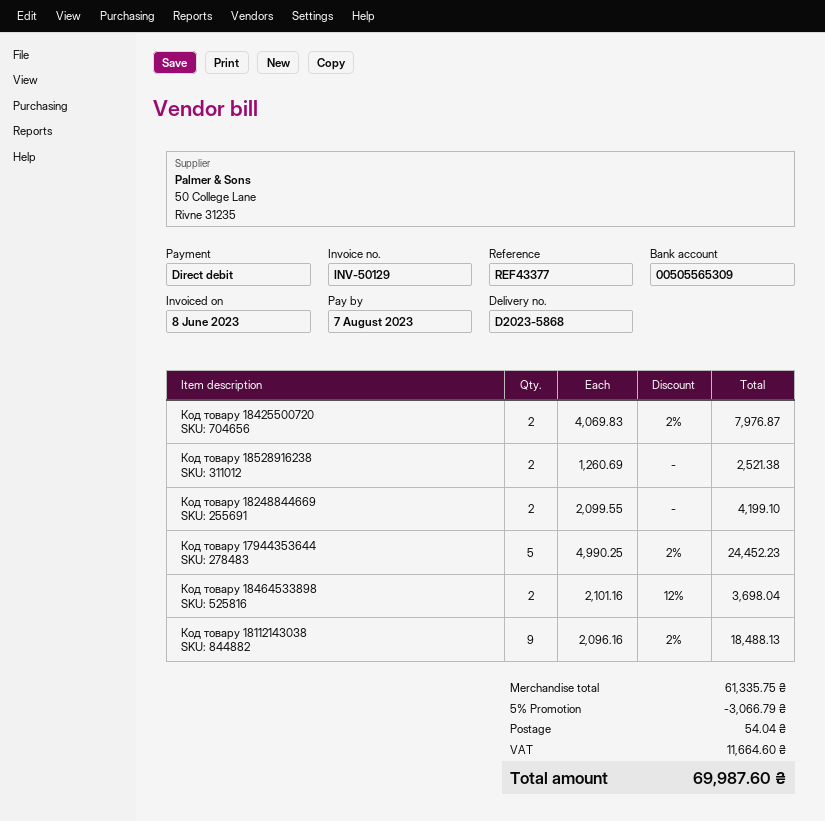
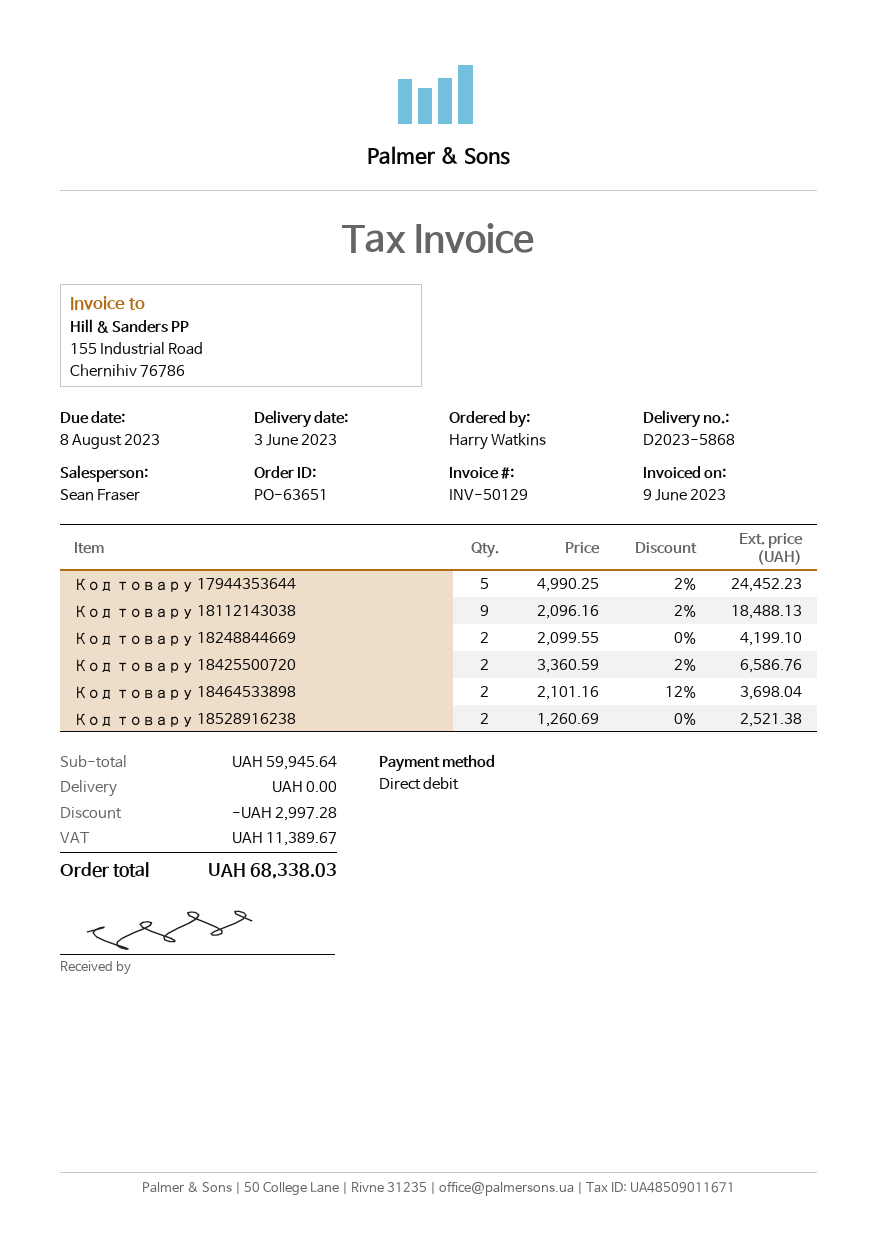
invoice date: 2023-06-08 -> 2023-06-09
due date: 2023-08-07 -> 2023-08-08
Код товару 18425500720: 2 x 4069.83 - 2% = 7976.87 -> 2 x 3360.59 - 2% = 6586.76
subtotal: 61335.75 -> 59945.64
discount: 3066.79 -> 2997.28
shipping: 54.04 -> 0.00
tax: 11664.60 -> 11389.67
total: 69987.60 -> 68338.03

